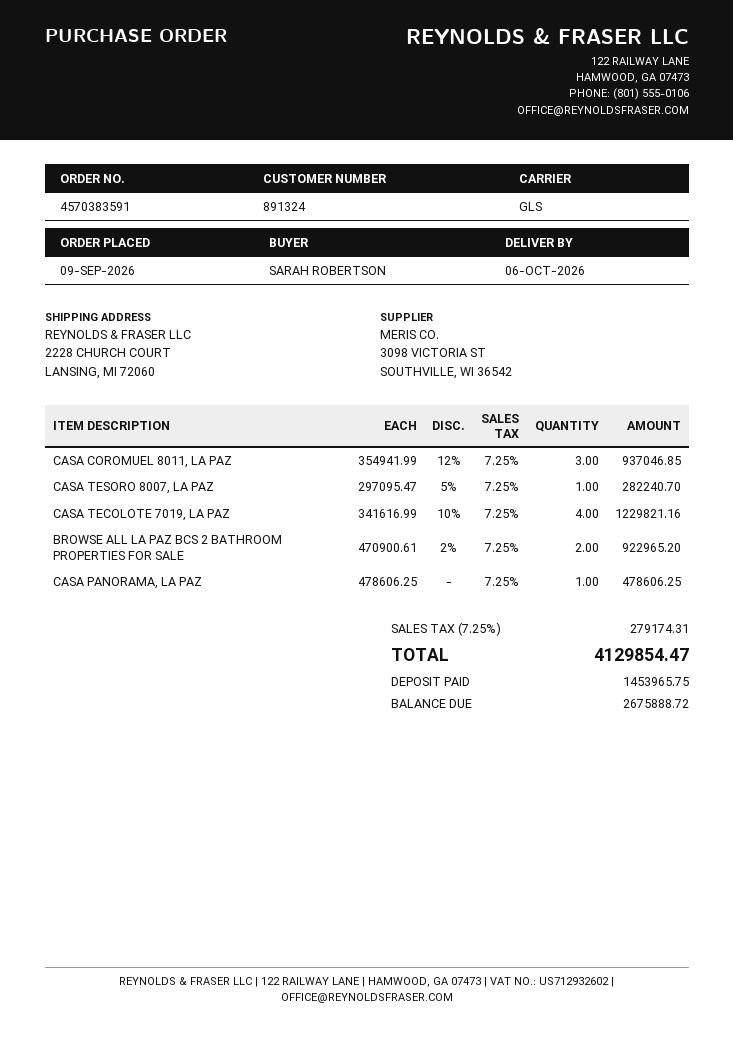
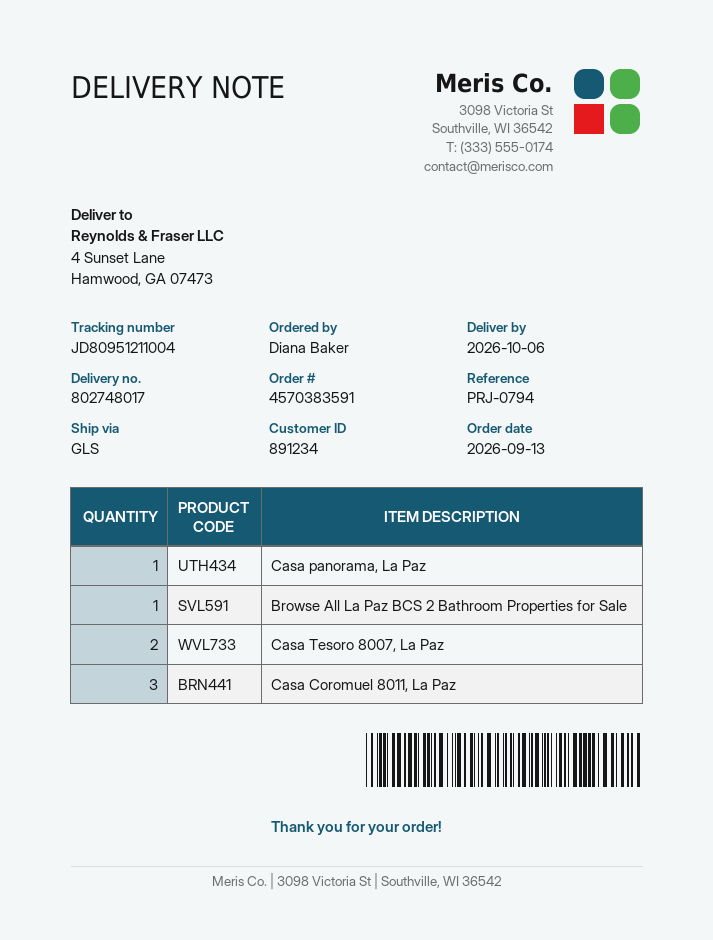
order date: 2026-09-09 -> 2026-09-13
customer number: 891324 -> 891234
ordered by: SARAH ROBERTSON -> Diana Baker
ship to: 2228 CHURCH COURT, LANSING, MI 72060 -> 4 Sunset Lane, Hamwood, GA 07473
CASA TESORO 8007, LA PAZ: 1 -> 2
CASA TECOLOTE 7019, LA PAZ: 4 -> none
BROWSE ALL LA PAZ BCS 2 BATHROOM PROPERTIES FOR SALE: 2 -> 1

